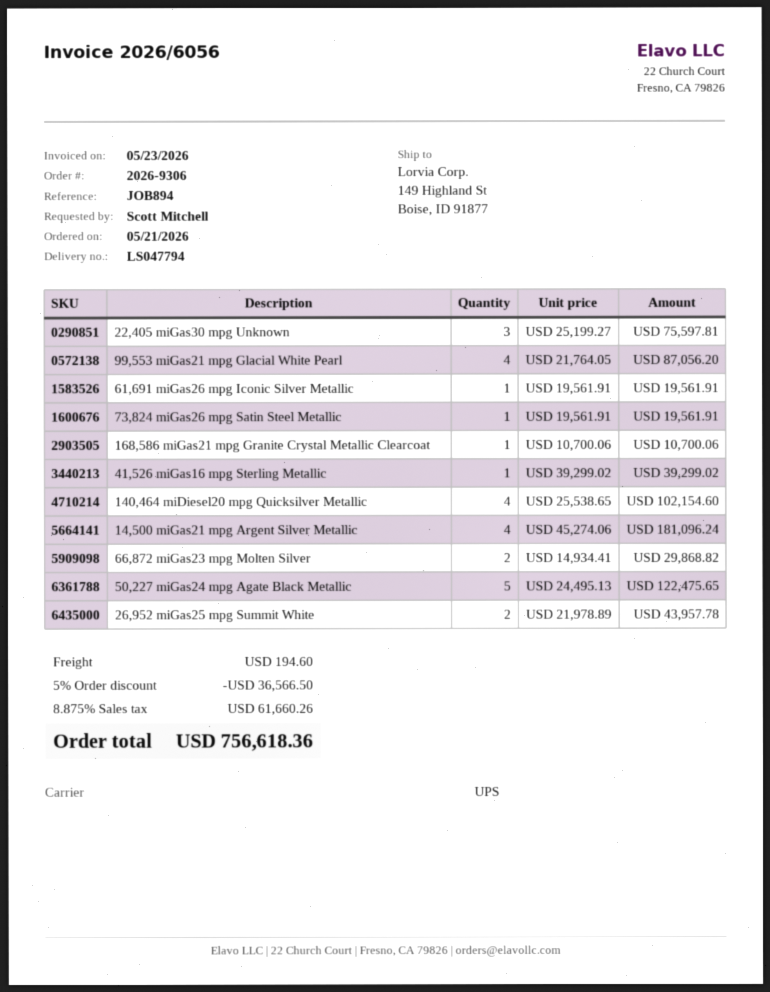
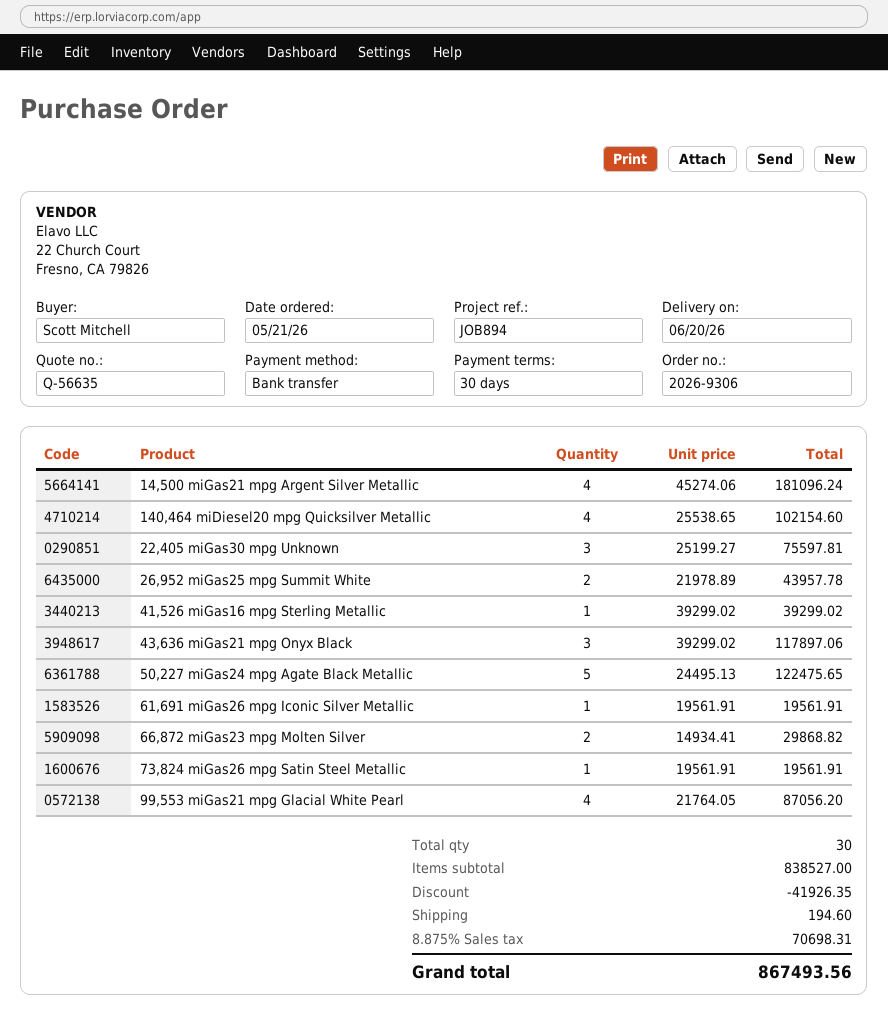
168,586 miGas21 mpg Granite Crystal Metallic Clearcoat: 1 x 10700.06 = 10700.06 -> none
43,636 miGas21 mpg Onyx Black: none -> 3 x 39299.02 = 117897.06
discount: 36566.50 -> 41926.35
tax: 8.875% = 61660.26 -> 8.875% = 70698.31
total: 756618.36 -> 867493.56

